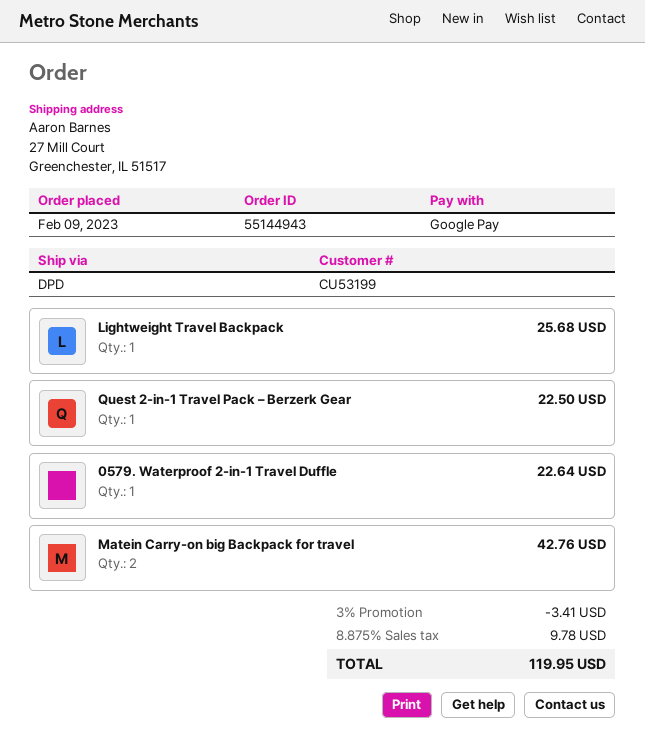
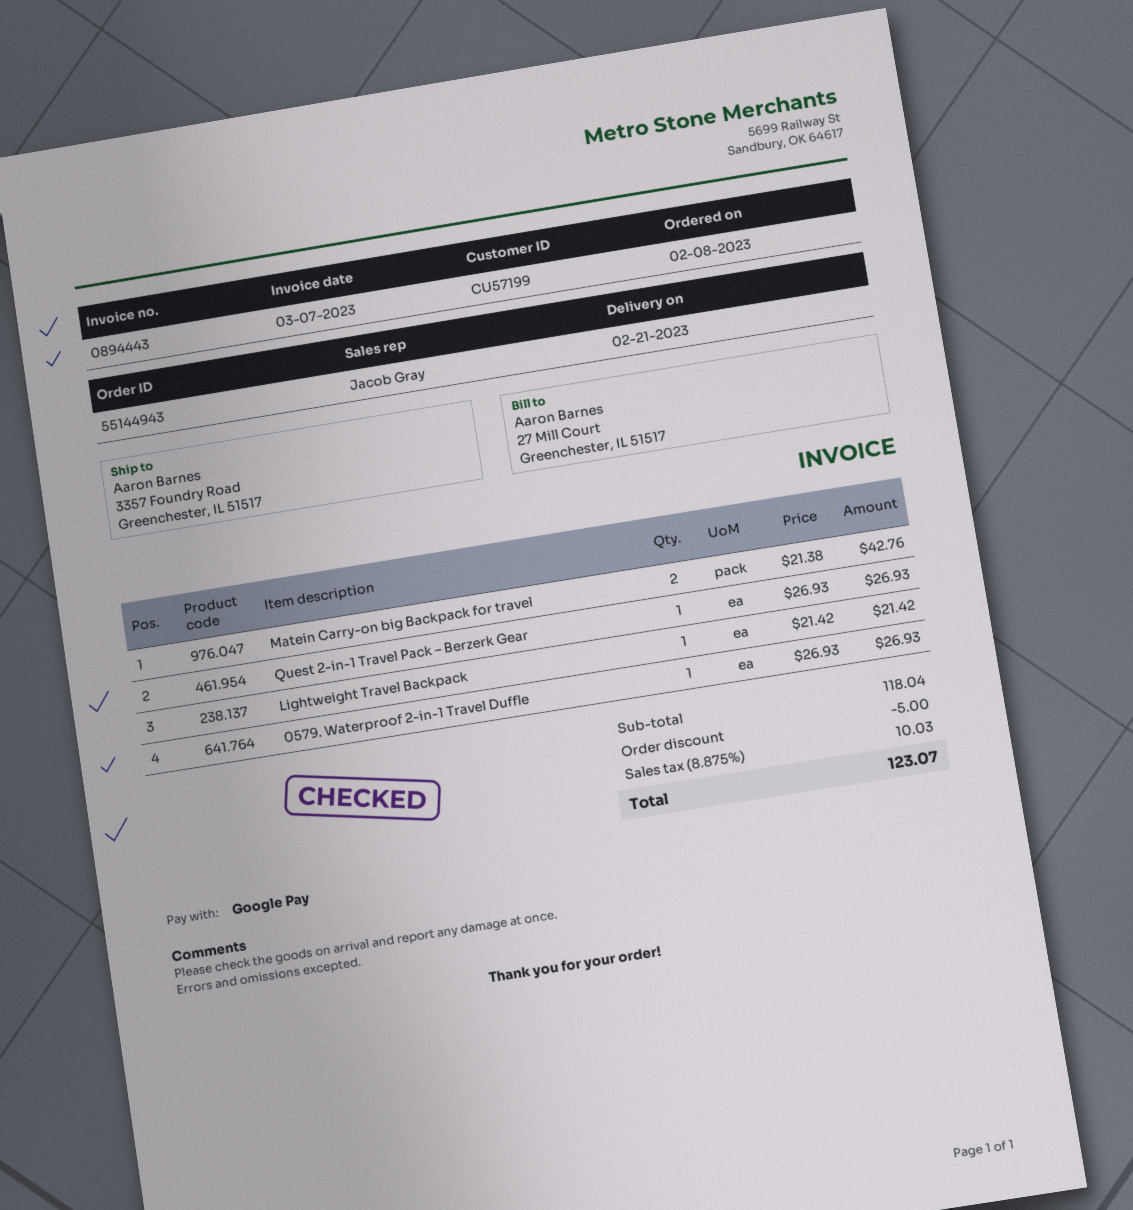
order date: 2023-02-09 -> 2023-02-08
customer number: CU53199 -> CU57199
ship to: 27 Mill Court, Greenchester, IL 51517 -> 3357 Foundry Road, Greenchester, IL 51517
Lightweight Travel Backpack: 1 for 25.68 -> 1 for 21.42
Quest 2-in-1 Travel Pack – Berzerk Gear: 1 for 22.50 -> 1 for 26.93
0579. Waterproof 2-in-1 Travel Duffle: 1 for 22.64 -> 1 for 26.93
discount: 3.41 -> 5.00
tax: 8.875% = 9.78 -> 8.875% = 10.03
total: 119.95 -> 123.07

